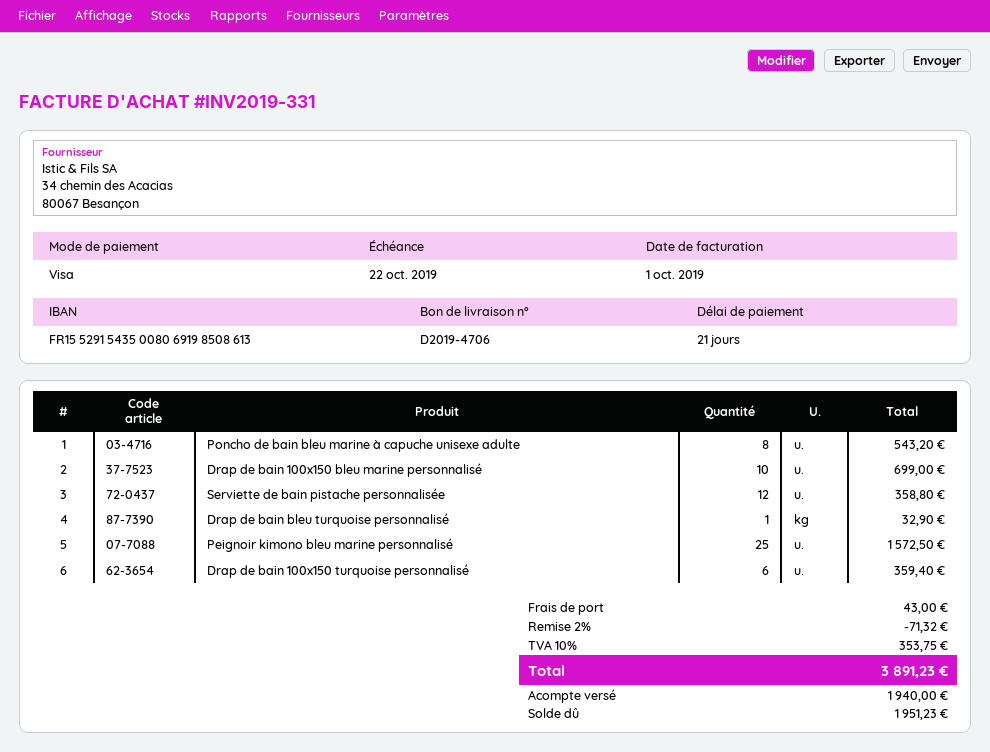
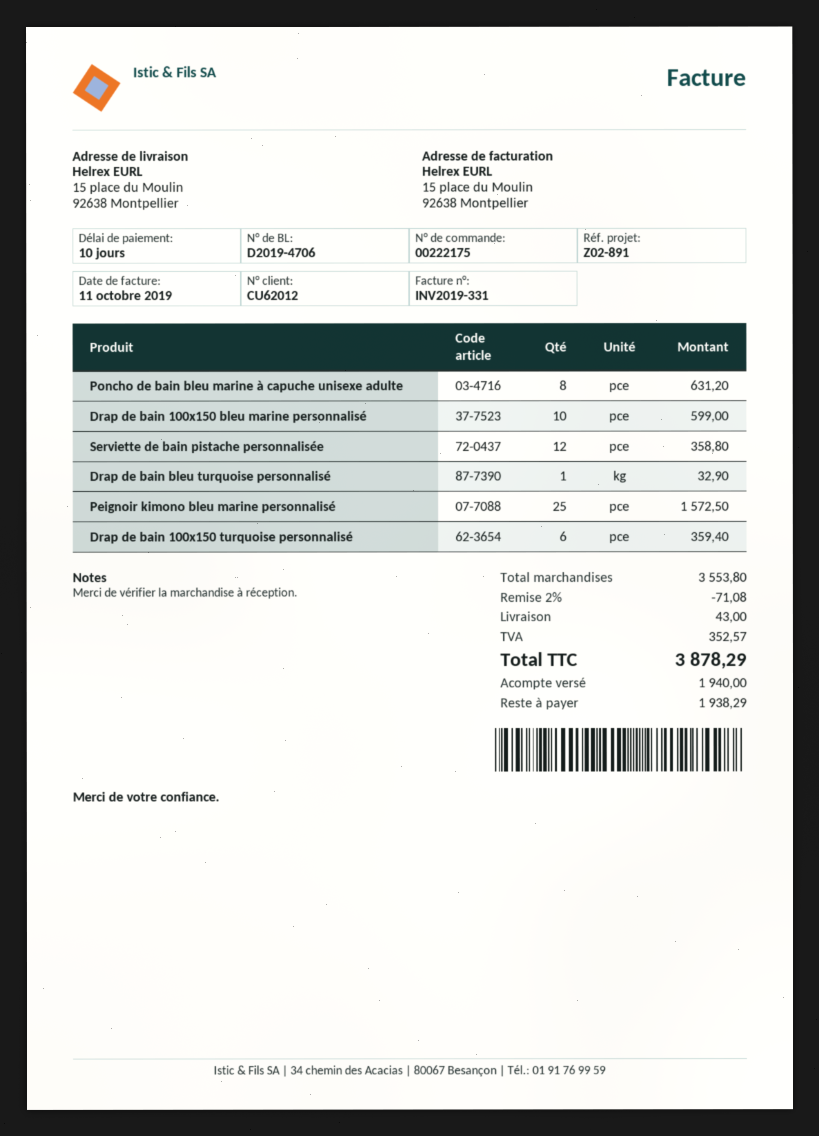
invoice date: 2019-10-01 -> 2019-10-11
payment terms: 21 days -> 10 days
Poncho de bain bleu marine à capuche unisexe adulte: 8 for 543.20 -> 8 for 631.20
Drap de bain 100x150 bleu marine personnalisé: 10 for 699.00 -> 10 for 599.00
discount: 2% = 71.32 -> 2% = 71.08
tax: 353.75 -> 352.57
total: 3891.23 -> 3878.29
balance: 1951.23 -> 1938.29

